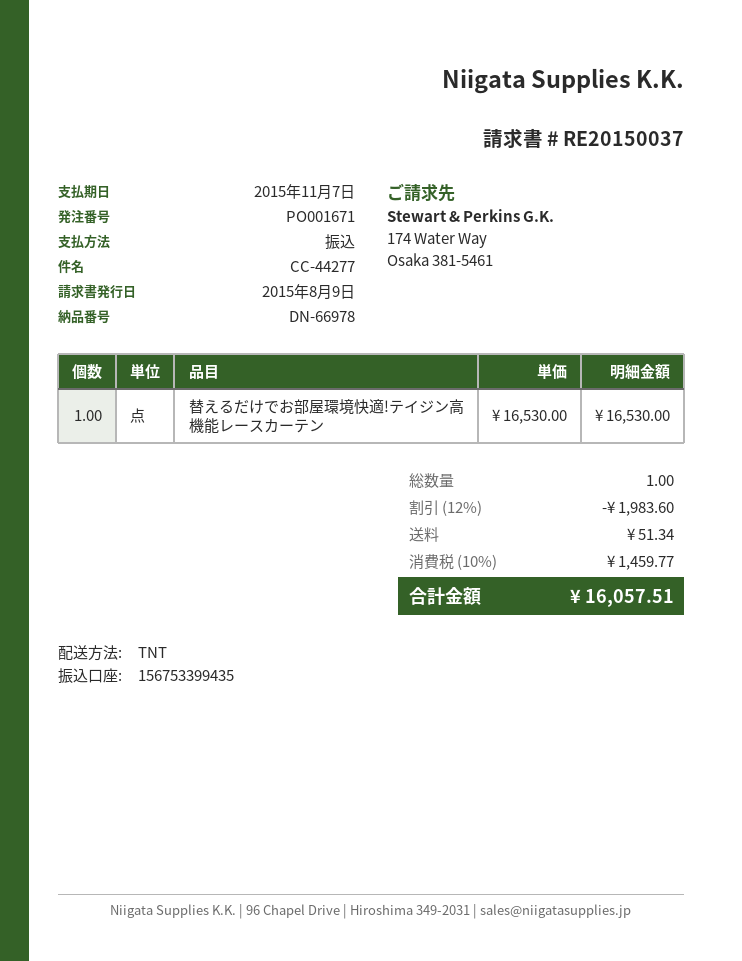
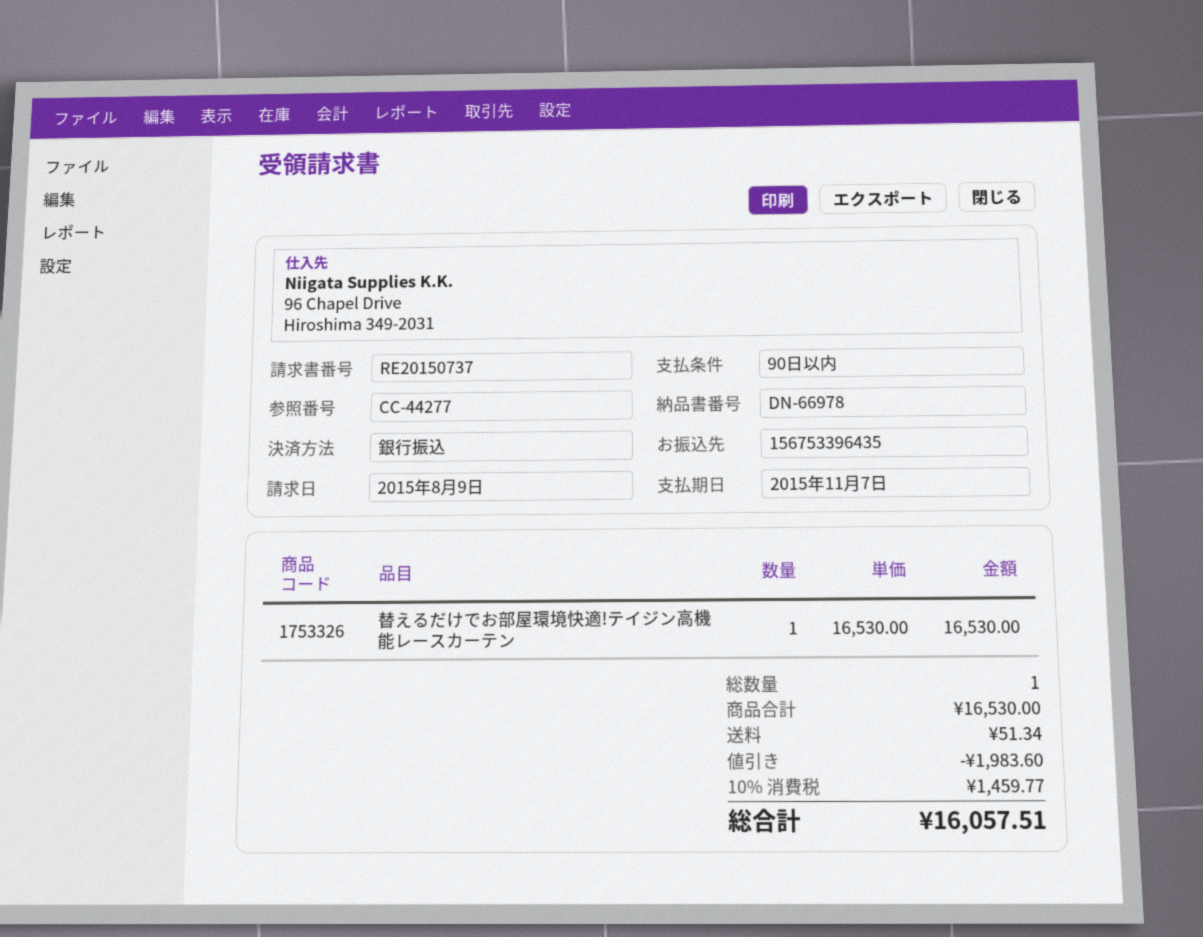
invoice number: RE20150037 -> RE20150737
bank account: 156753399435 -> 156753396435

